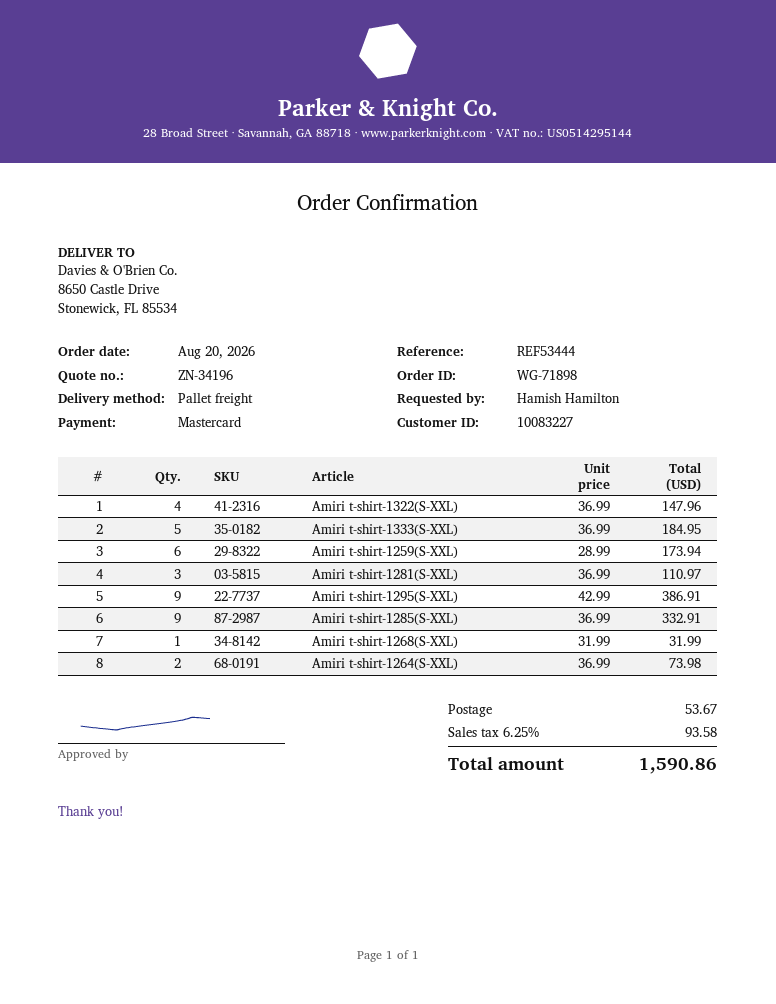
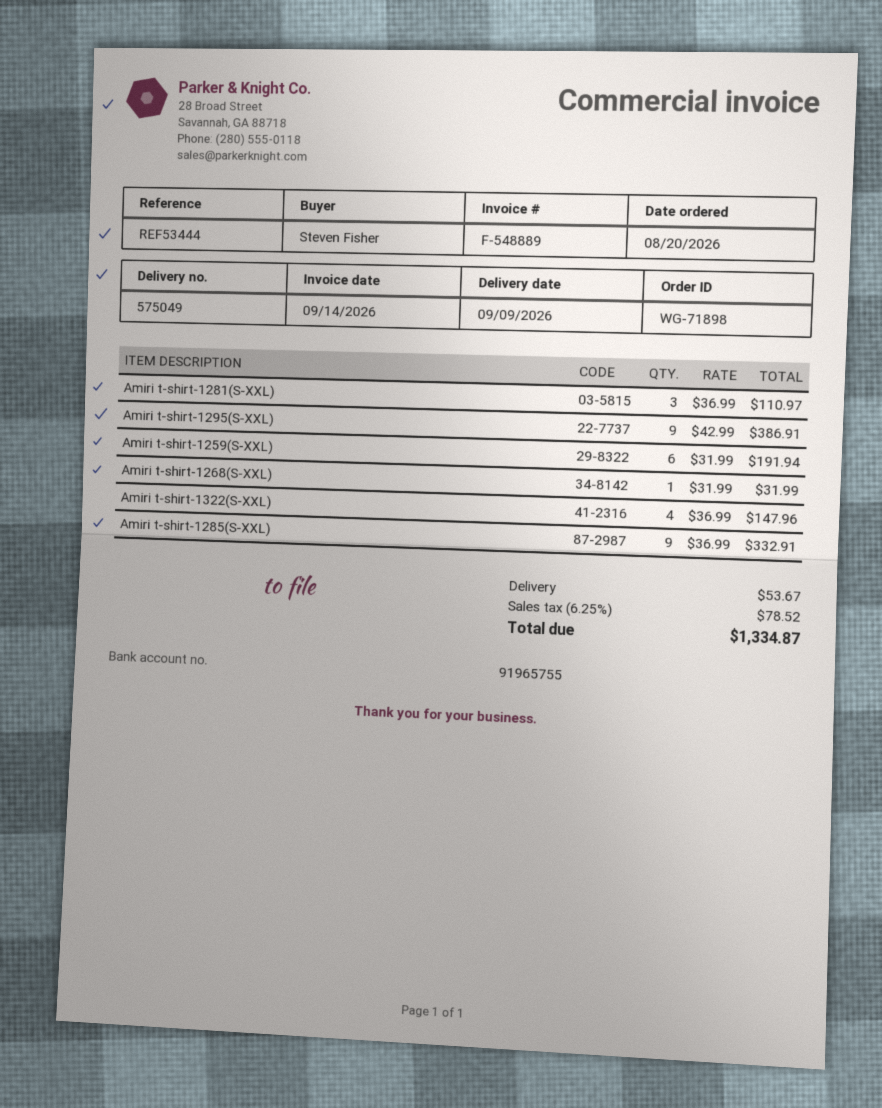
ordered by: Hamish Hamilton -> Steven Fisher
Amiri t-shirt-1333(S-XXL): 5 x 36.99 = 184.95 -> none
Amiri t-shirt-1259(S-XXL): 6 x 28.99 = 173.94 -> 6 x 31.99 = 191.94
Amiri t-shirt-1264(S-XXL): 2 x 36.99 = 73.98 -> none
tax: 6.25% = 93.58 -> 6.25% = 78.52
total: 1590.86 -> 1334.87

